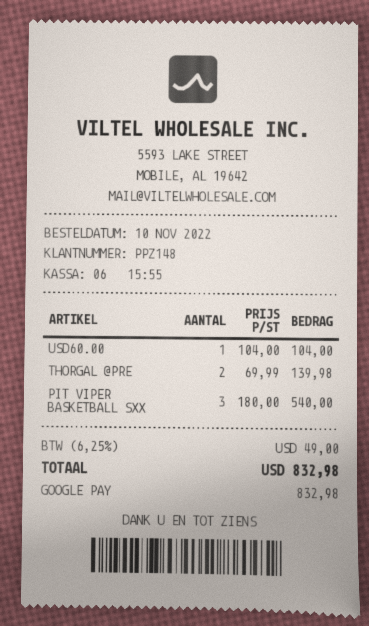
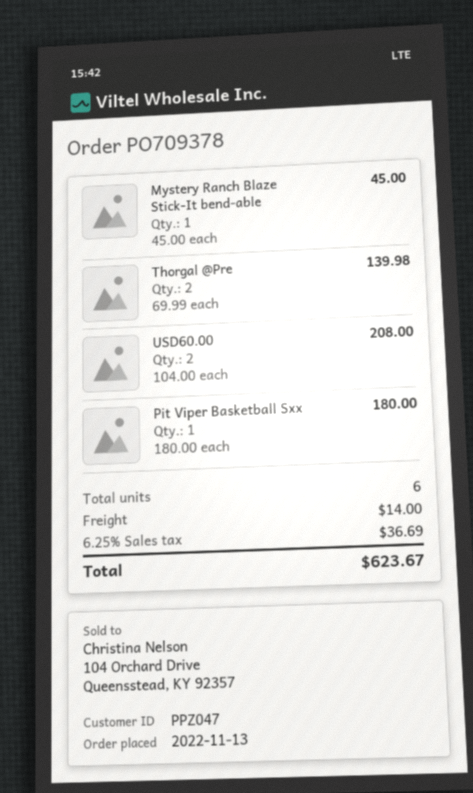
order date: 2022-11-10 -> 2022-11-13
customer number: PPZ148 -> PPZ047
USD60.00: 1 x 104.00 = 104.00 -> 2 x 104.00 = 208.00
PIT VIPER BASKETBALL SXX: 3 x 180.00 = 540.00 -> 1 x 180.00 = 180.00
Mystery Ranch Blaze Stick-It bend-able: none -> 1 x 45.00 = 45.00
shipping: none -> 14.00
tax: 6.25% = 49.00 -> 6.25% = 36.69
total: 832.98 -> 623.67

